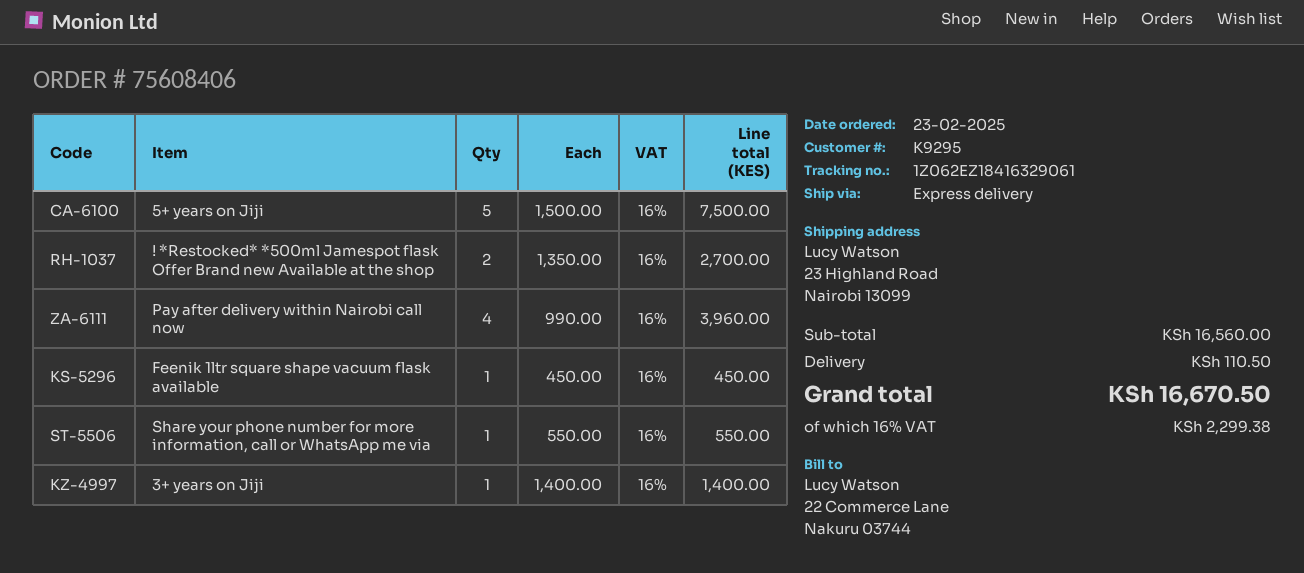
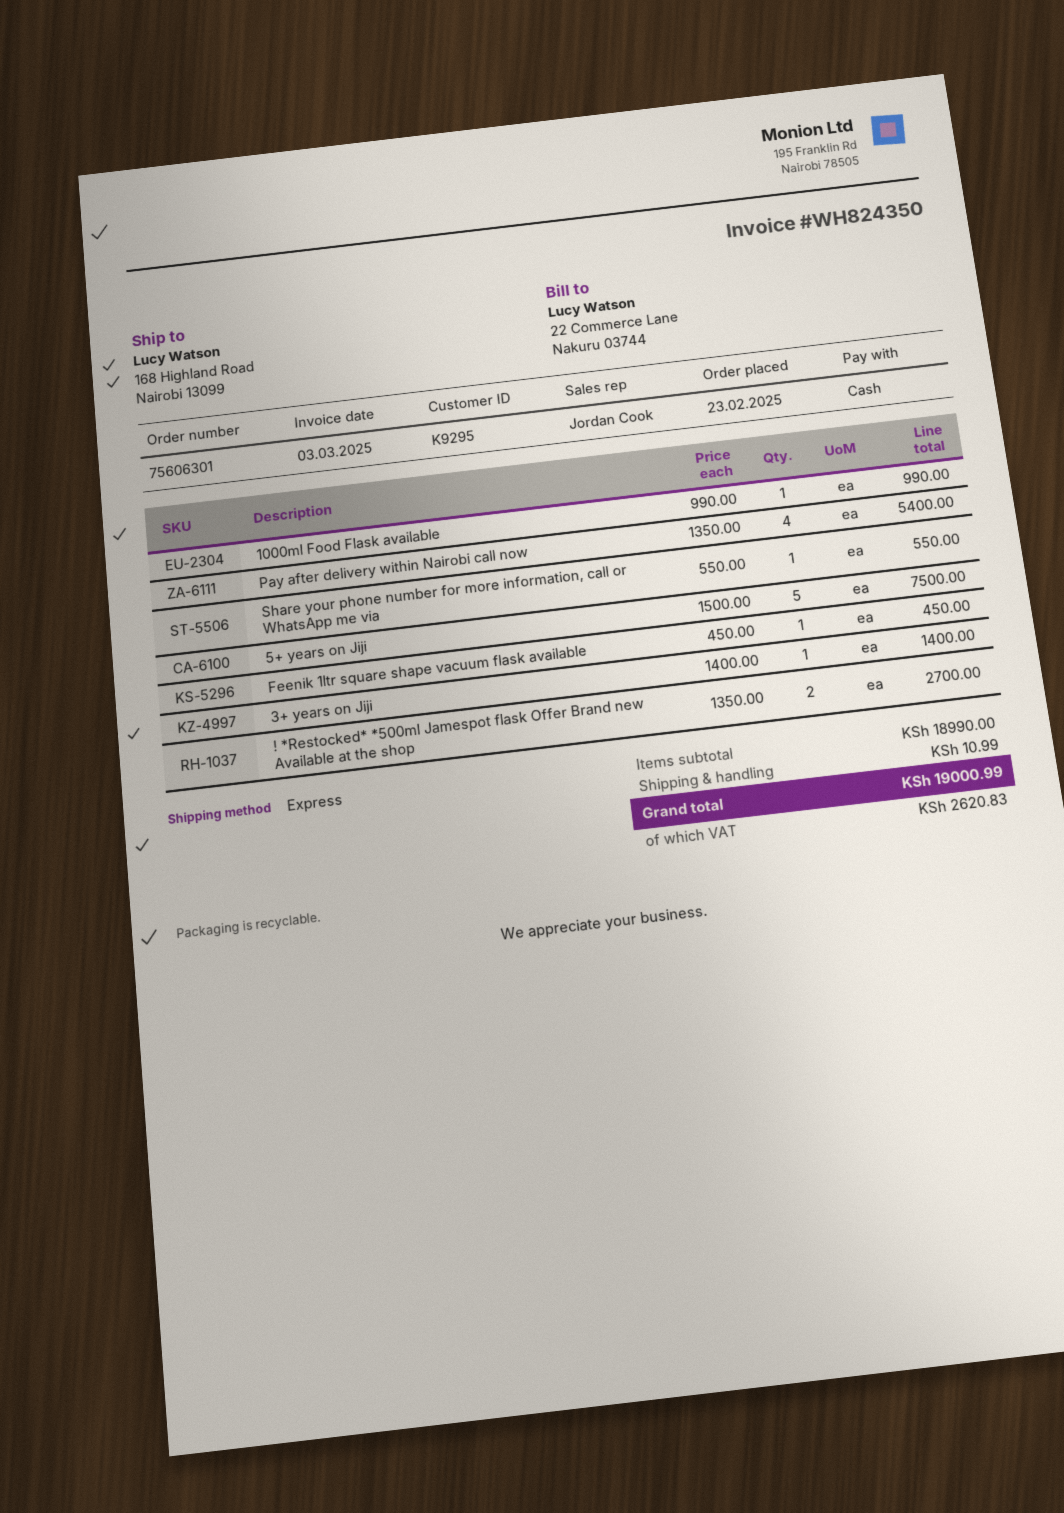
order number: 75608406 -> 75606301
ship to: 23 Highland Road, Nairobi 13099 -> 168 Highland Road, Nairobi 13099
Pay after delivery within Nairobi call now: 4 x 990.00 = 3960.00 -> 4 x 1350.00 = 5400.00
1000ml Food Flask available: none -> 1 x 990.00 = 990.00
subtotal: 16560.00 -> 18990.00
shipping: 110.50 -> 10.99
tax: 2299.38 -> 2620.83
total: 16670.50 -> 19000.99

